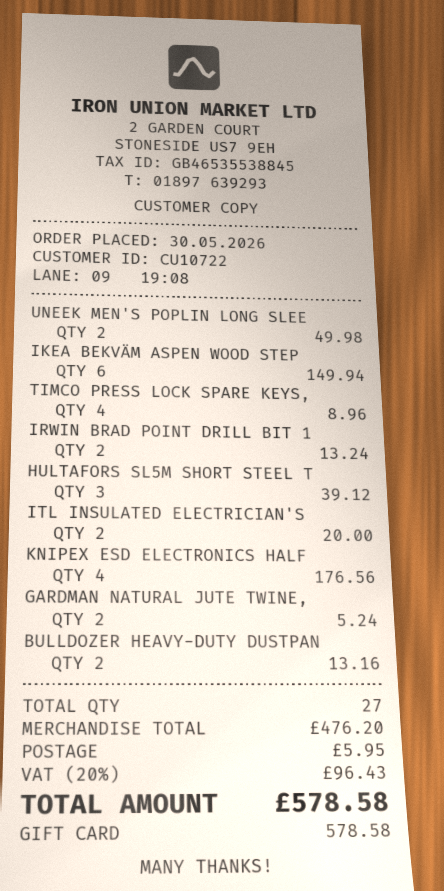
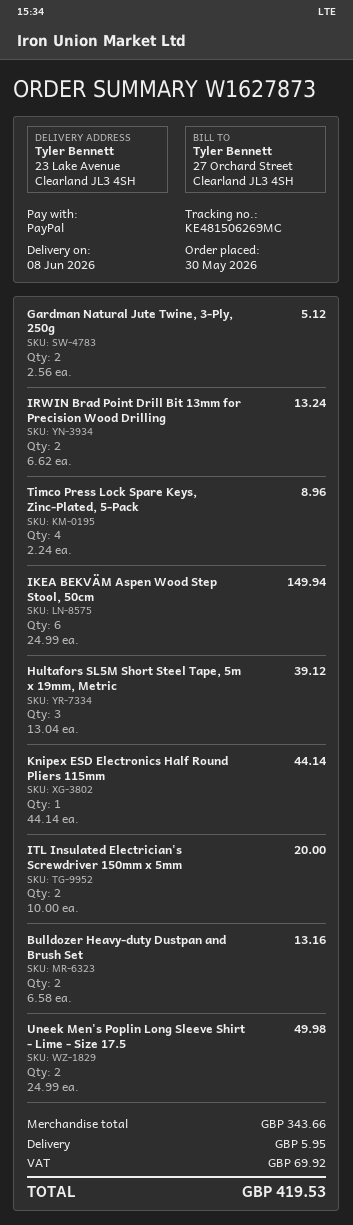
payment method: gift card -> PayPal
KNIPEX ESD ELECTRONICS HALF: 4 for 176.56 -> 1 for 44.14
GARDMAN NATURAL JUTE TWINE,: 2 for 5.24 -> 2 for 5.12
subtotal: 476.20 -> 343.66
tax: 96.43 -> 69.92
total: 578.58 -> 419.53

